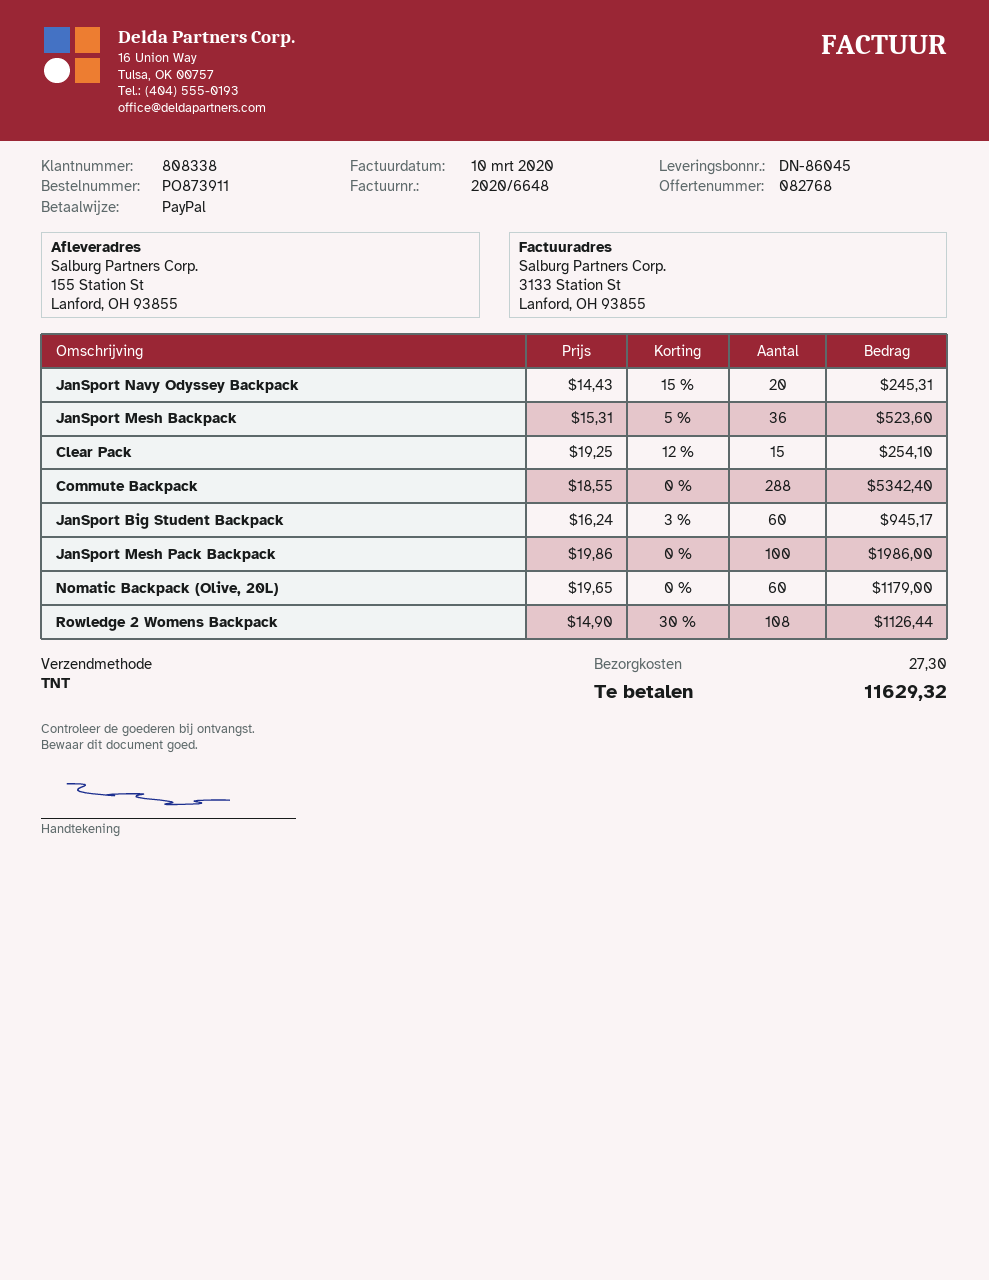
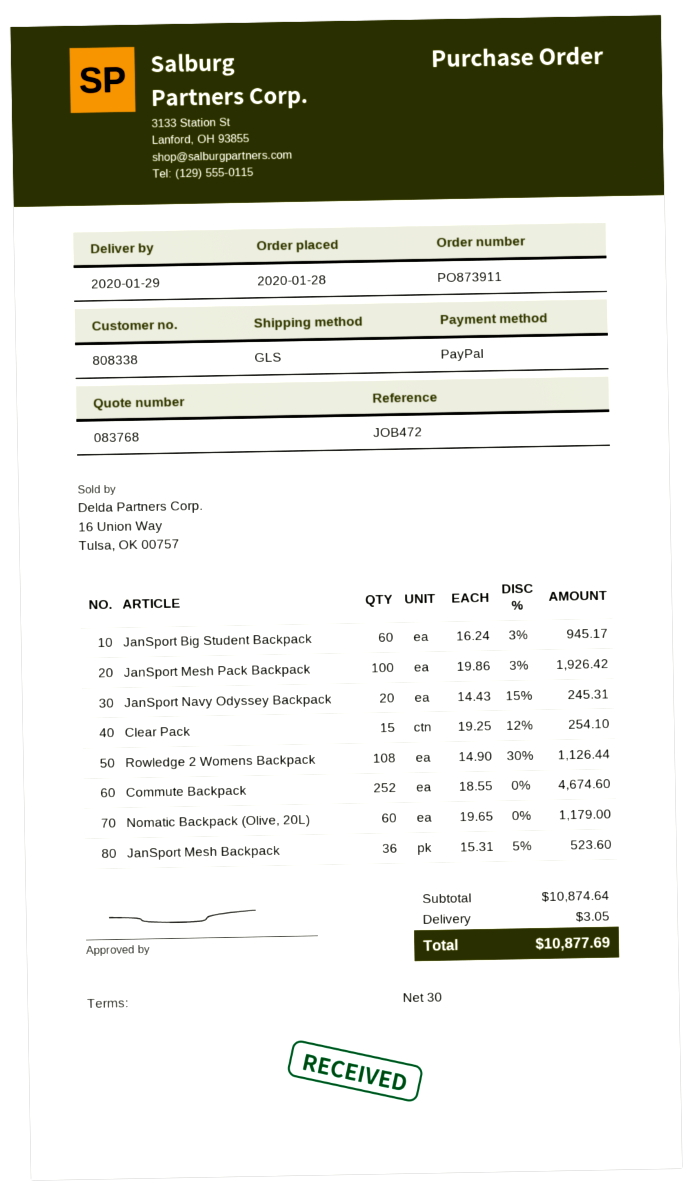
quote number: 082768 -> 083768
shipping method: TNT -> GLS
Commute Backpack: 288 x 18.55 = 5342.40 -> 252 x 18.55 = 4674.60
JanSport Mesh Pack Backpack: 100 x 19.86 = 1986.00 -> 100 x 19.86 - 3% = 1926.42
shipping: 27.30 -> 3.05
total: 11629.32 -> 10877.69

